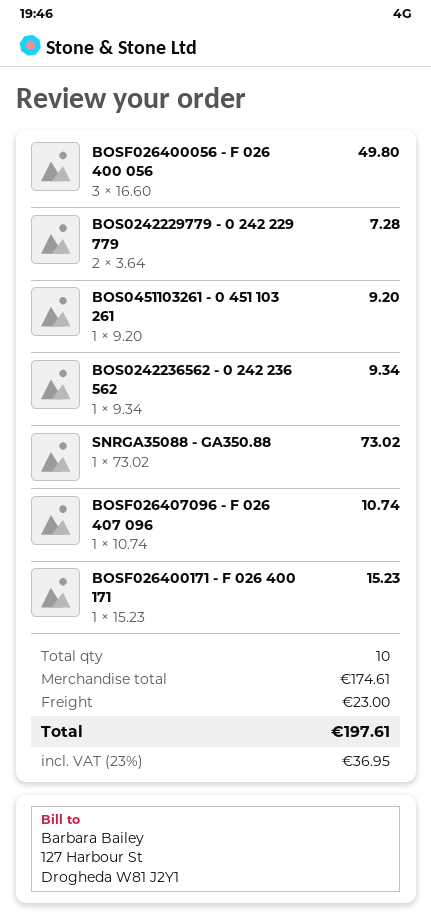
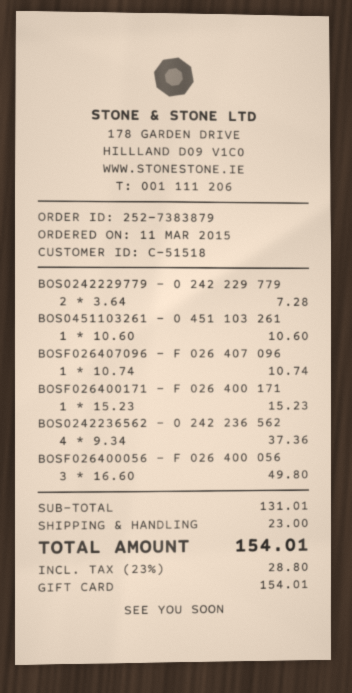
BOS0451103261 - 0 451 103 261: 1 x 9.20 = 9.20 -> 1 x 10.60 = 10.60
BOS0242236562 - 0 242 236 562: 1 x 9.34 = 9.34 -> 4 x 9.34 = 37.36
SNRGA35088 - GA350.88: 1 x 73.02 = 73.02 -> none
subtotal: 174.61 -> 131.01
tax: 23% = 36.95 -> 23% = 28.80
total: 197.61 -> 154.01

